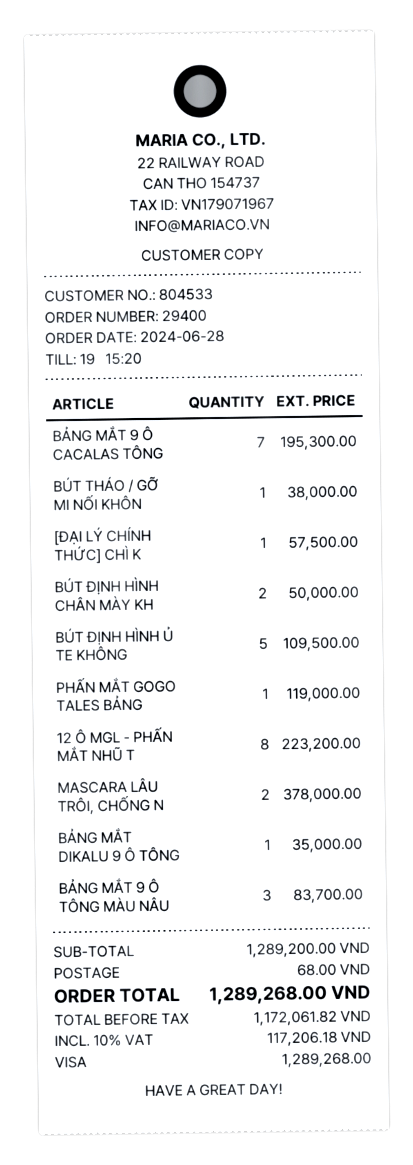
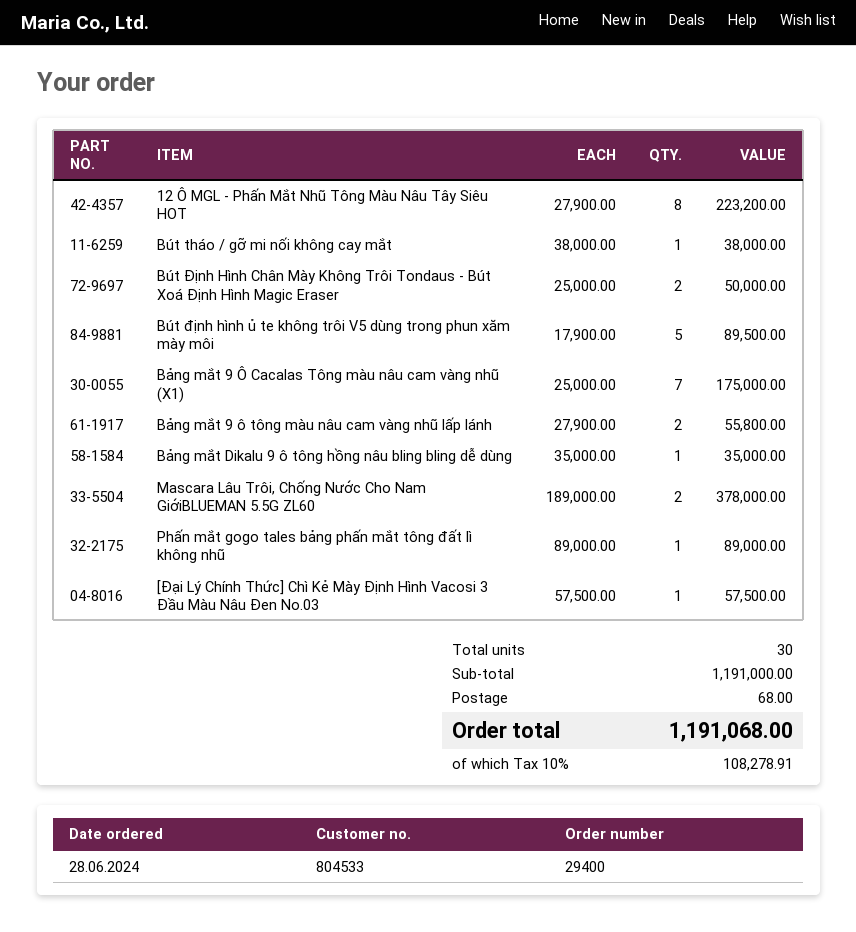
BẢNG MẮT 9 Ô CACALAS TÔNG: 7 for 195300.00 -> 7 for 175000.00
BÚT ĐỊNH HÌNH Ủ TE KHÔNG: 5 for 109500.00 -> 5 for 89500.00
PHẤN MẮT GOGO TALES BẢNG: 1 for 119000.00 -> 1 for 89000.00
BẢNG MẮT 9 Ô TÔNG MÀU NÂU: 3 for 83700.00 -> 2 for 55800.00
subtotal: 1289200.00 -> 1191000.00
tax: 10% = 117206.18 -> 10% = 108278.91
total: 1289268.00 -> 1191068.00

